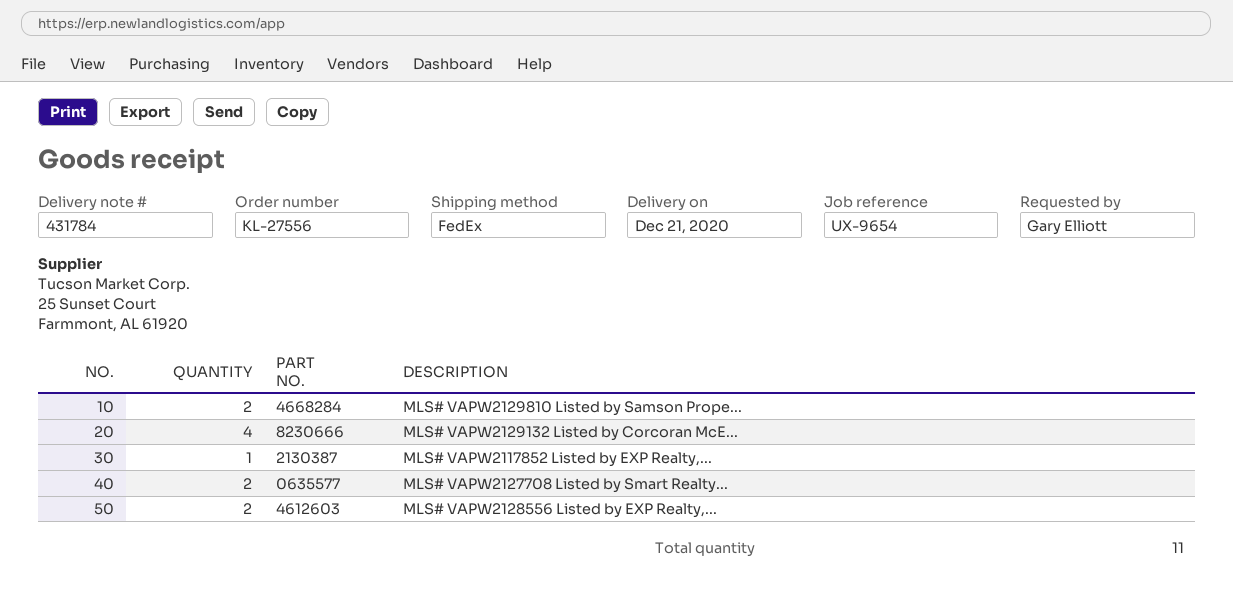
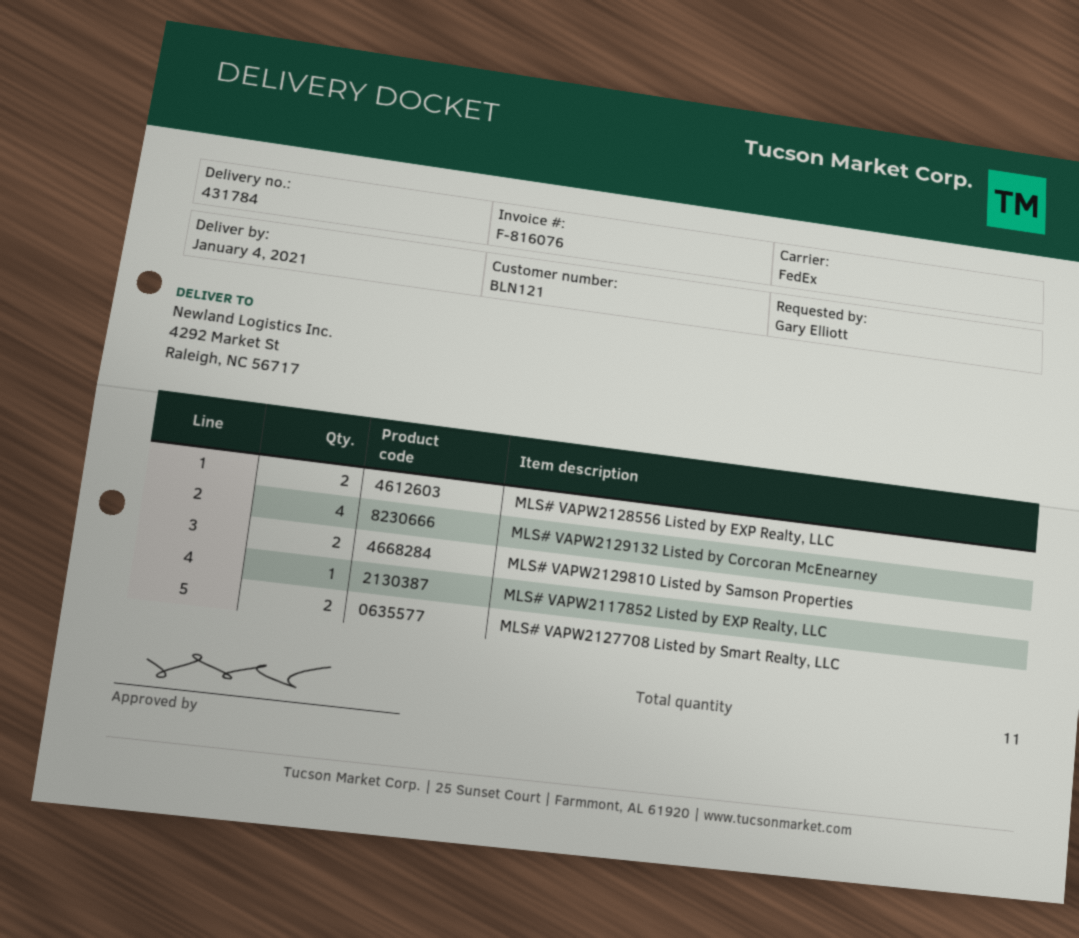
delivery date: 2020-12-21 -> 2021-01-04

